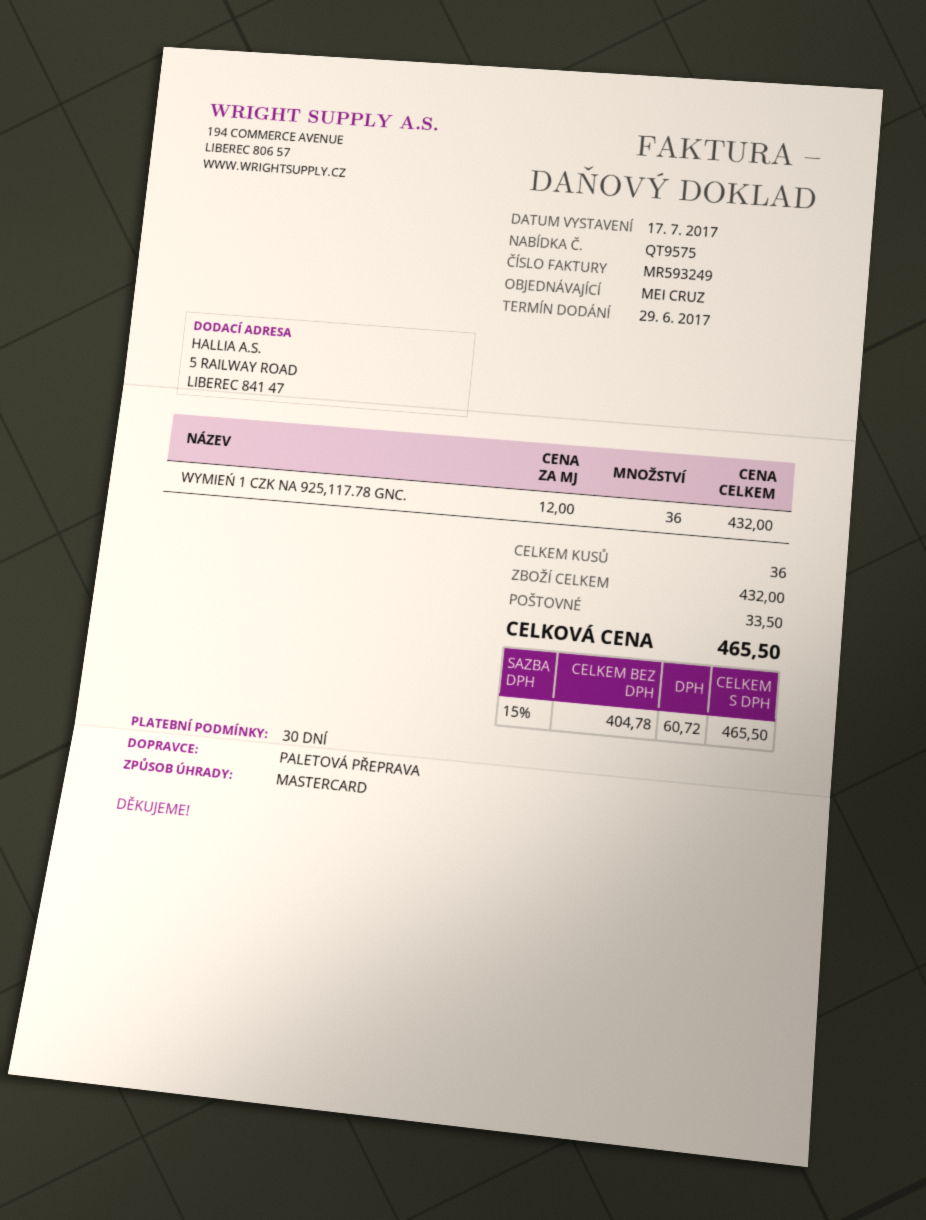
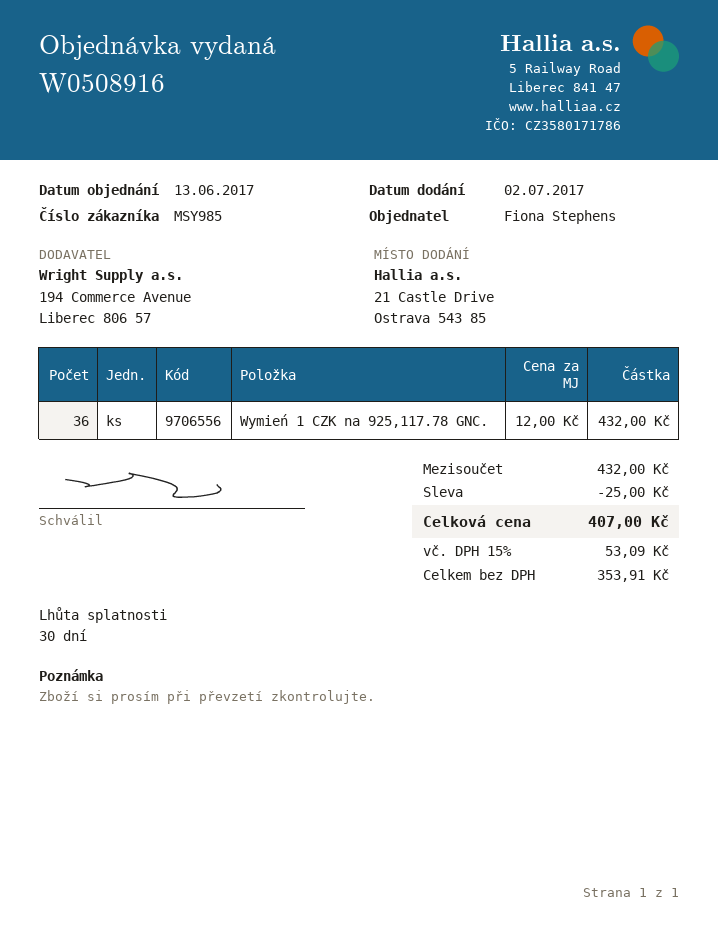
delivery date: 2017-06-29 -> 2017-07-02
ordered by: MEI CRUZ -> Fiona Stephens
ship to: 5 RAILWAY ROAD, LIBEREC 841 47 -> 21 Castle Drive, Ostrava 543 85
discount: none -> 25.00
shipping: 33.50 -> none
net: 404.78 -> 353.91
tax: 15% = 60.72 -> 15% = 53.09
total: 465.50 -> 407.00

